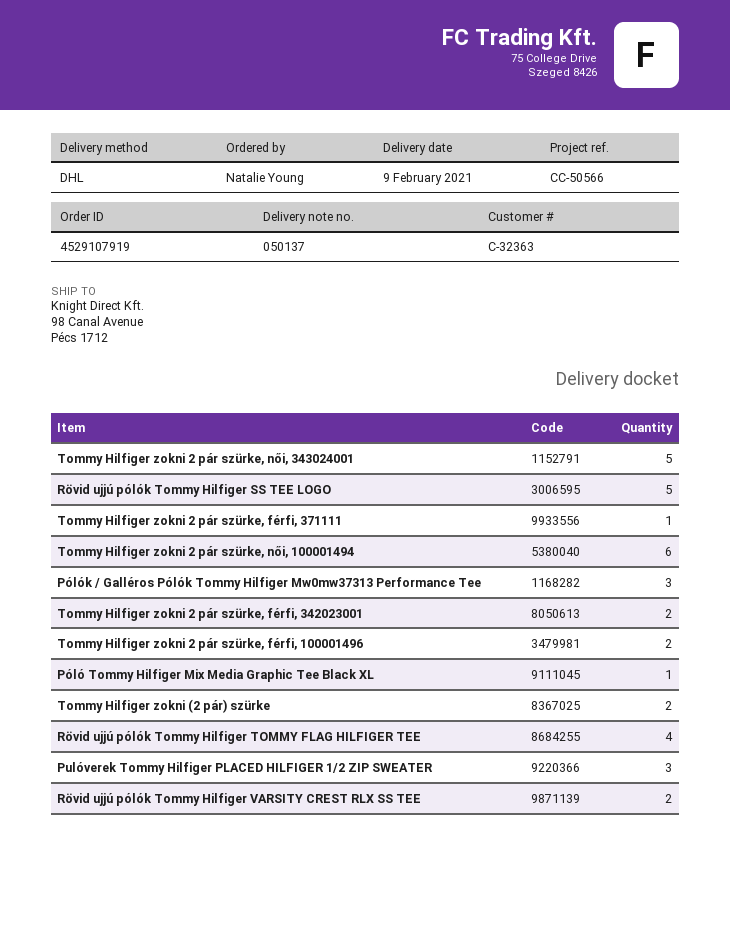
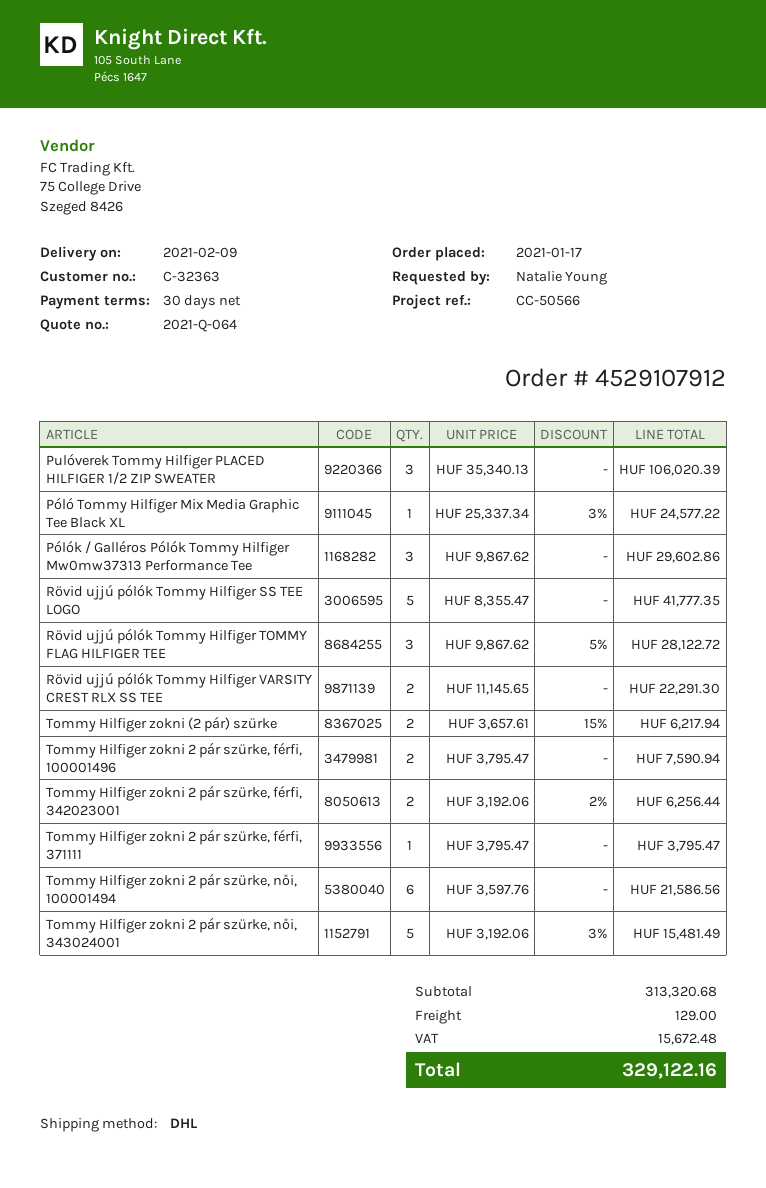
order number: 4529107919 -> 4529107912
Rövid ujjú pólók Tommy Hilfiger TOMMY FLAG HILFIGER TEE: 4 -> 3

